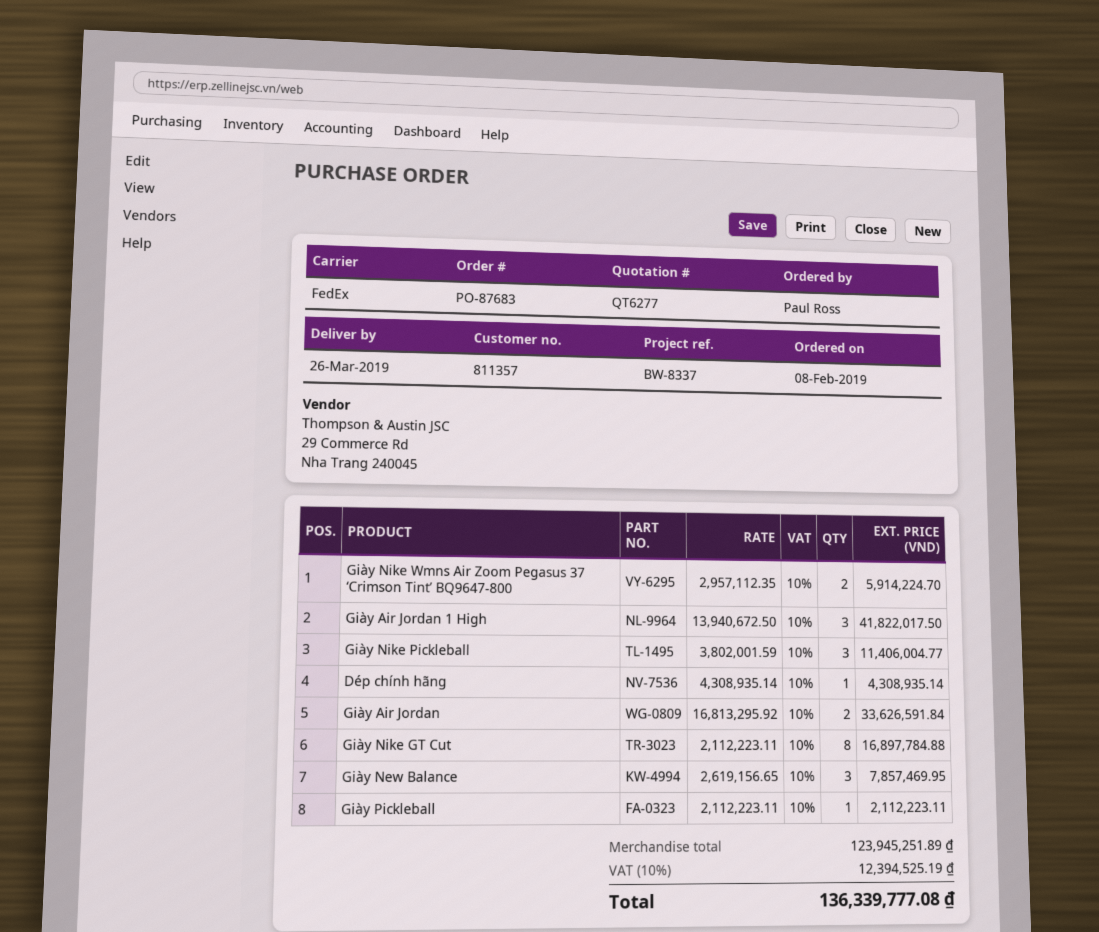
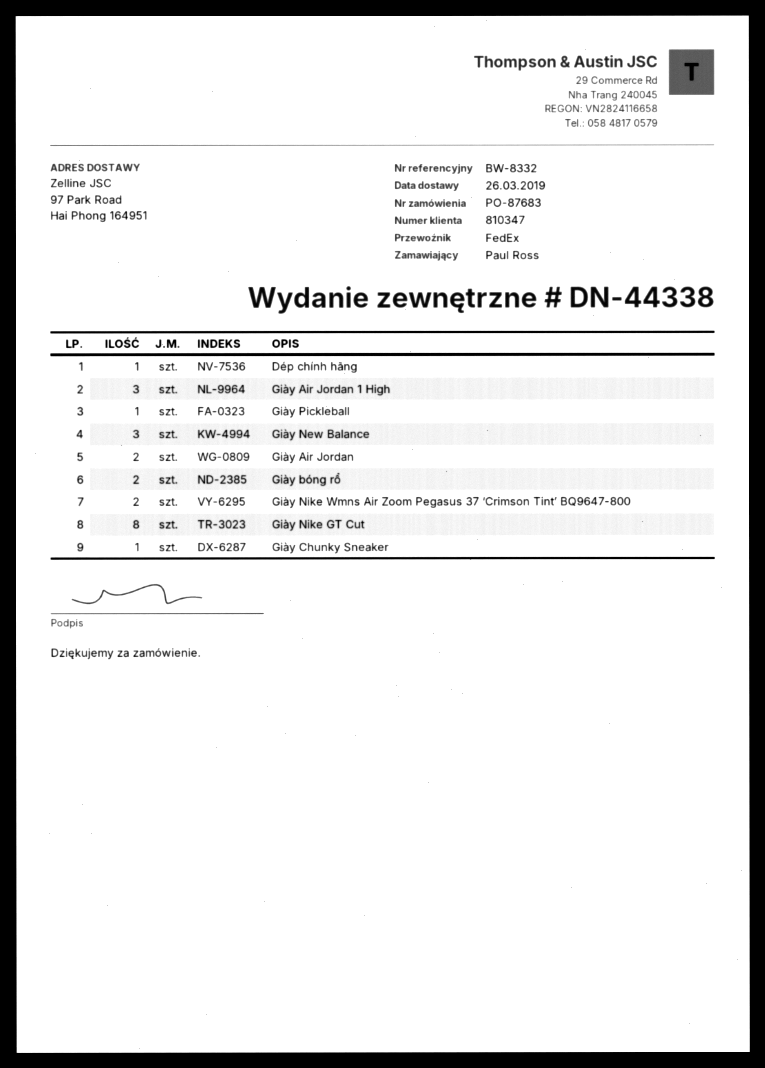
customer number: 811357 -> 810347
reference: BW-8337 -> BW-8332
Giày Nike Pickleball: 3 -> none
Giày bóng rổ: none -> 2
Giày Chunky Sneaker: none -> 1

